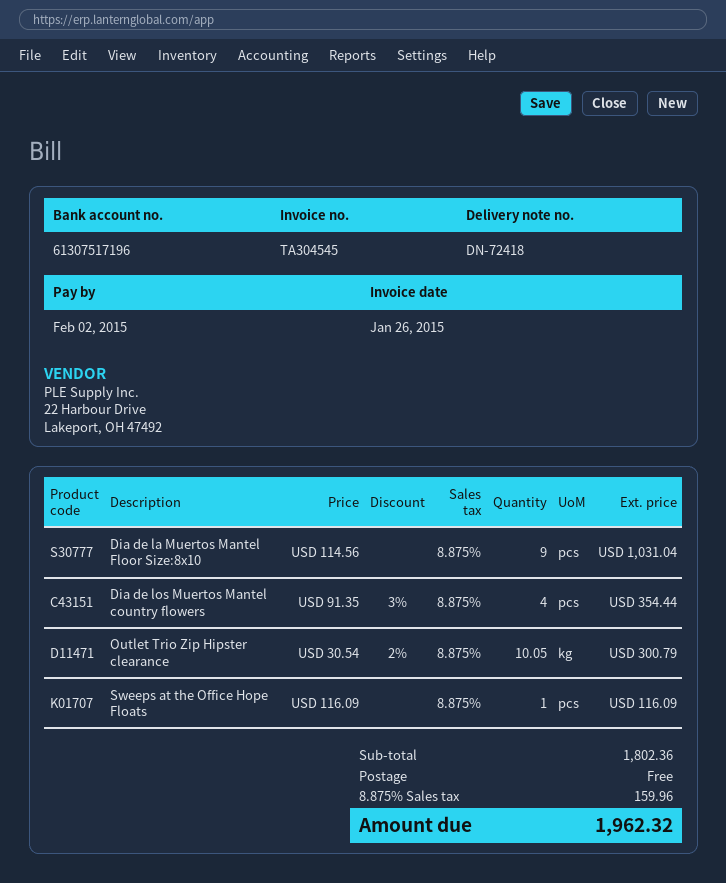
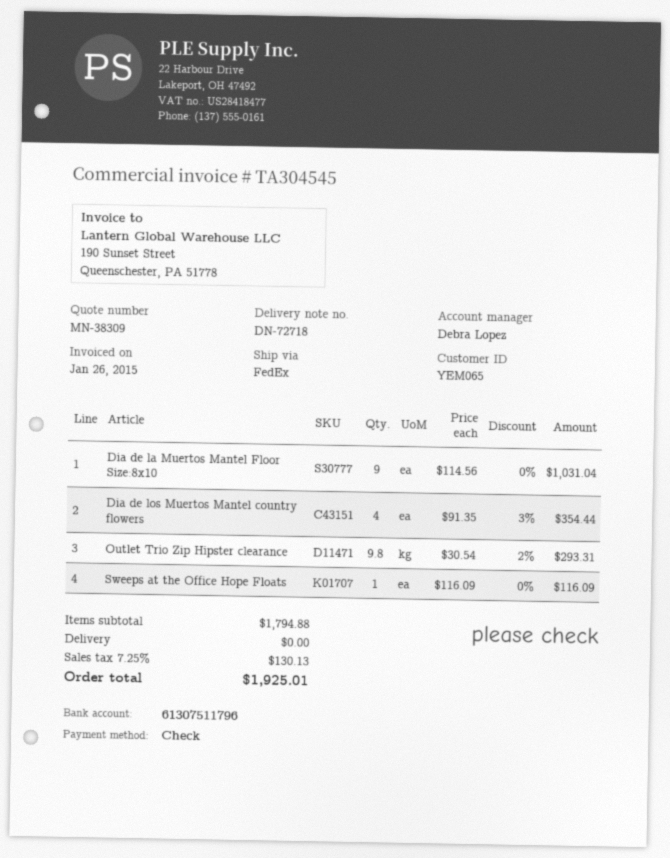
delivery note number: DN-72418 -> DN-72718
bank account: 61307517196 -> 61307511796
Outlet Trio Zip Hipster clearance: 10.05 x 30.54 - 2% = 300.79 -> 9.8 x 30.54 - 2% = 293.31
subtotal: 1802.36 -> 1794.88
tax: 8.875% = 159.96 -> 7.25% = 130.13
total: 1962.32 -> 1925.01

